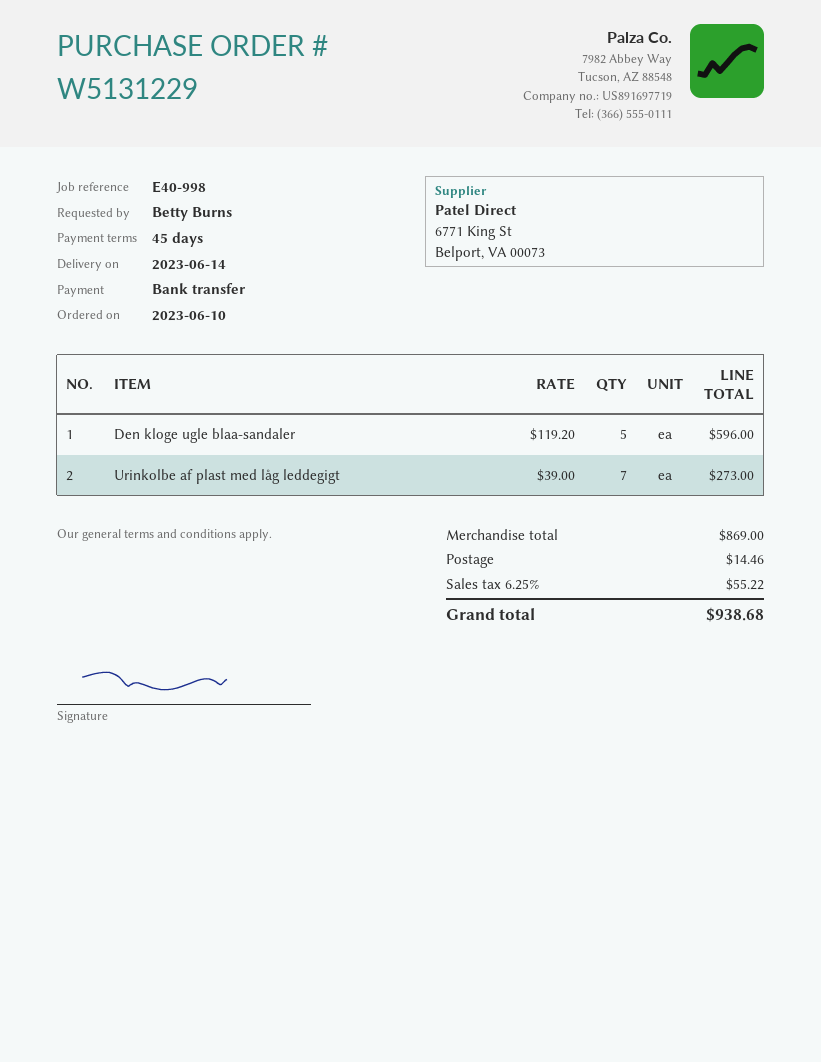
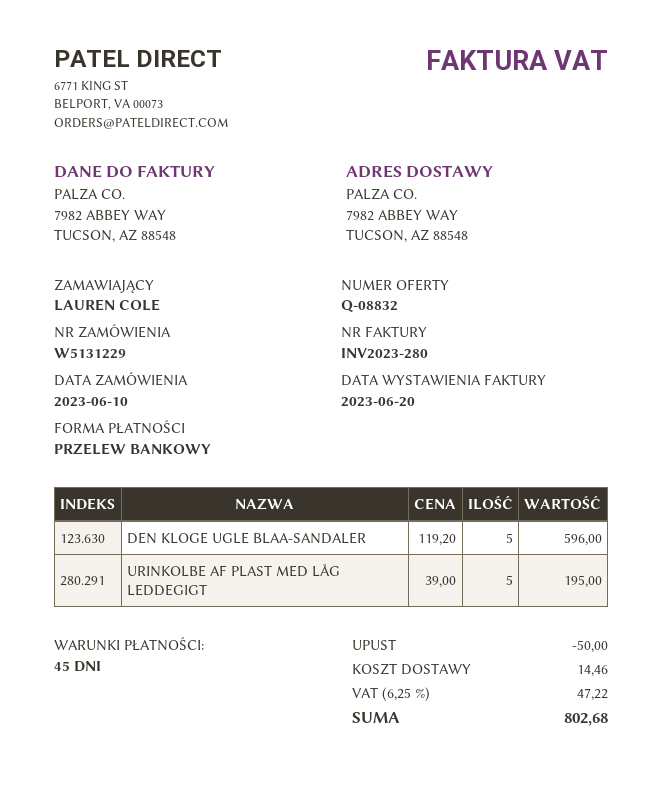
ordered by: Betty Burns -> LAUREN COLE
Urinkolbe af plast med låg leddegigt: 7 x 39.00 = 273.00 -> 5 x 39.00 = 195.00
discount: none -> 50.00
tax: 6.25% = 55.22 -> 6.25% = 47.22
total: 938.68 -> 802.68

